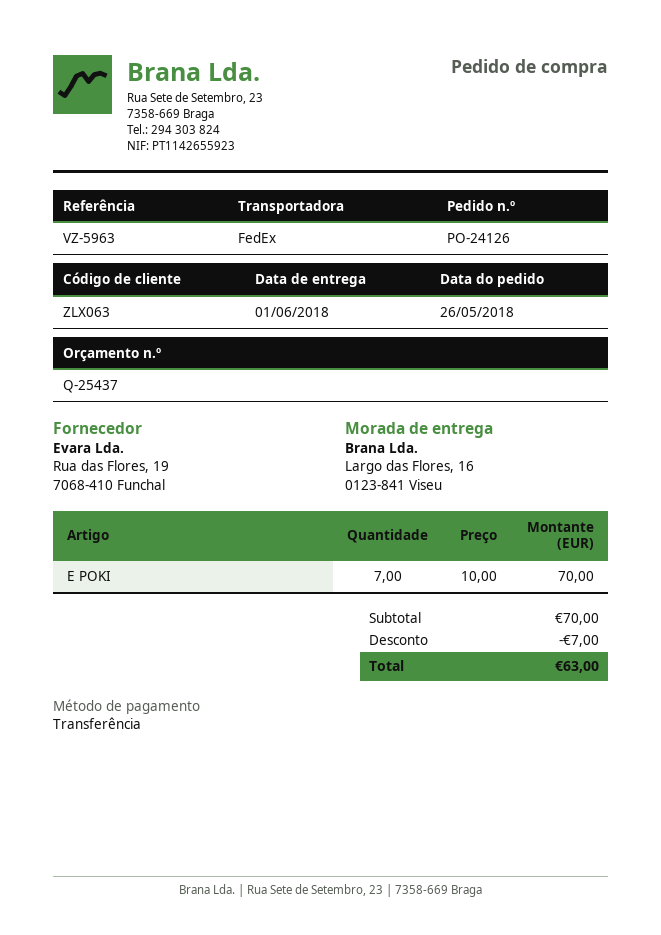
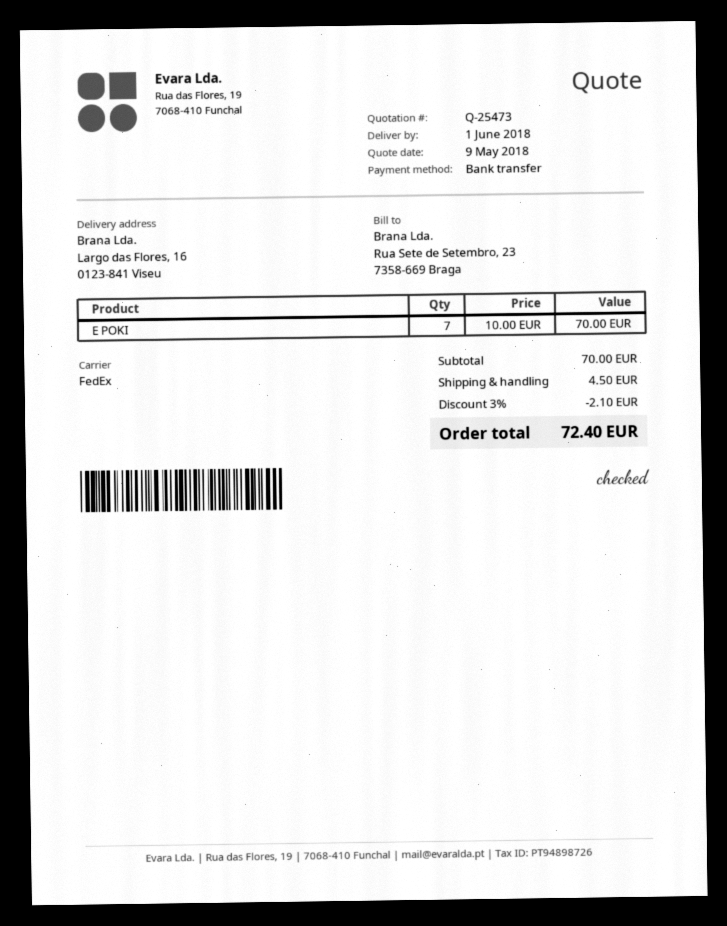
quote number: Q-25437 -> Q-25473
discount: 7.00 -> 2.10
shipping: none -> 4.50
total: 63.00 -> 72.40

